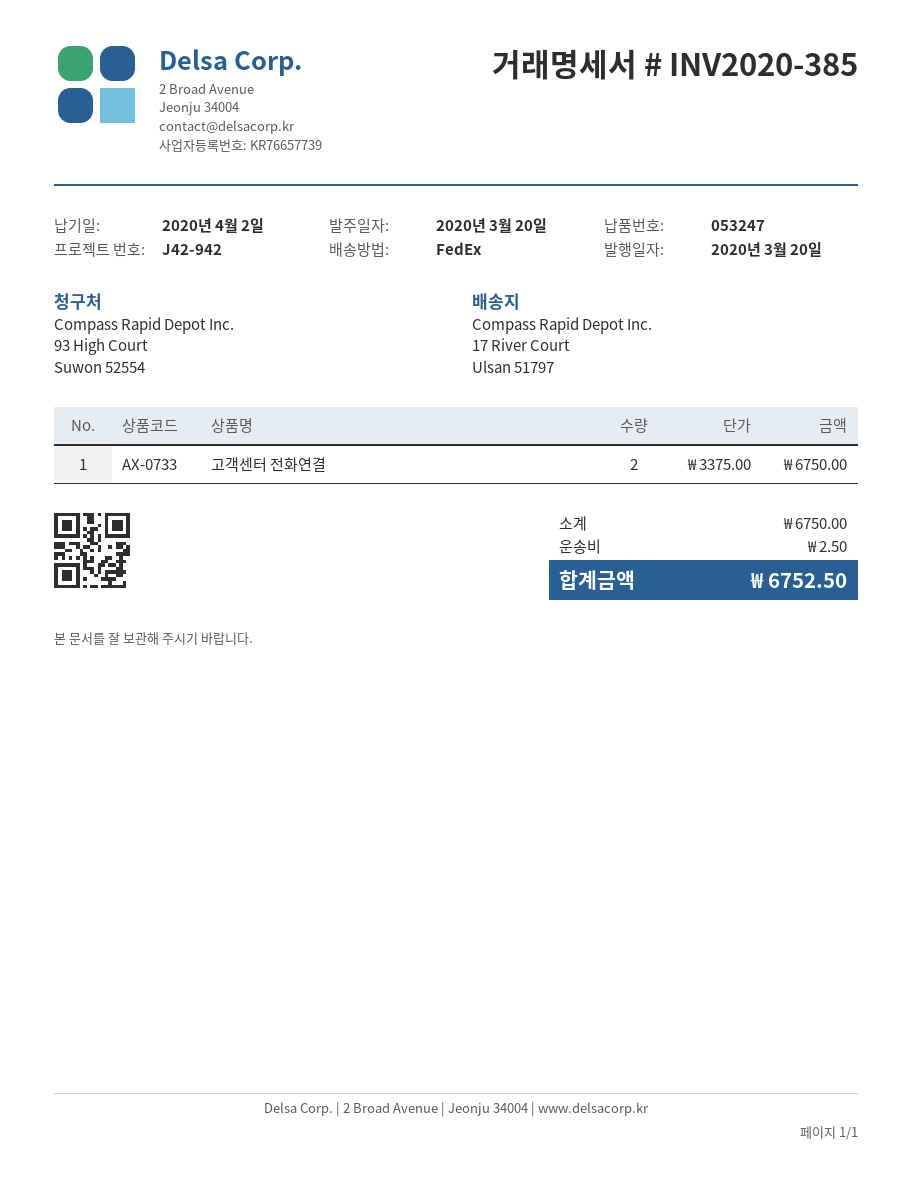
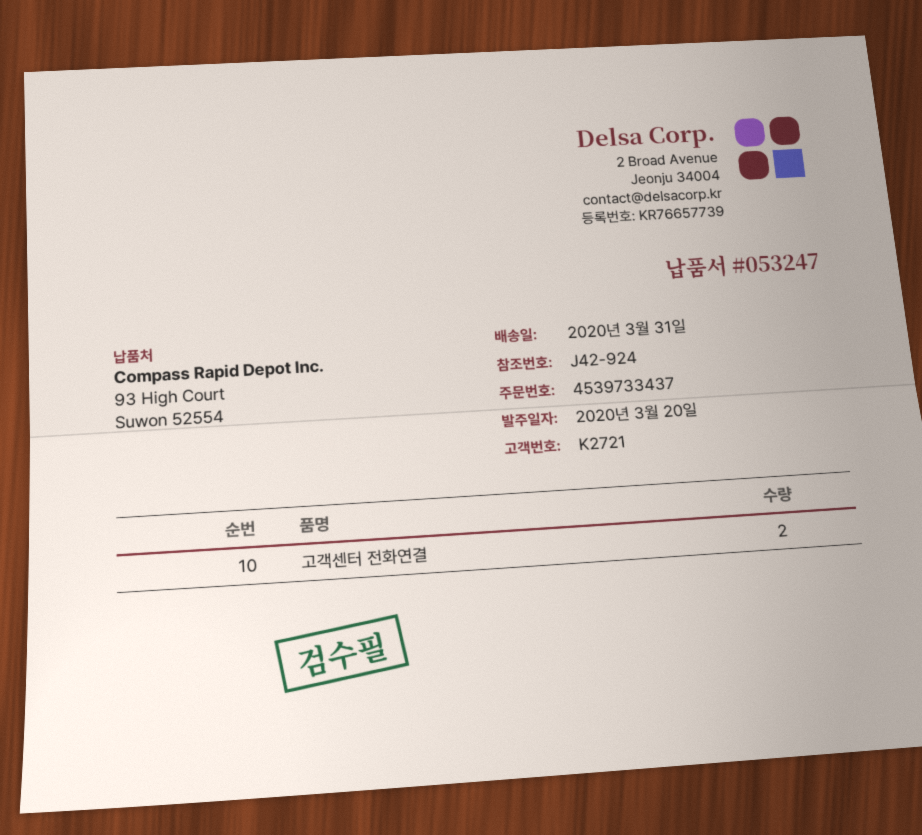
delivery date: 2020-04-02 -> 2020-03-31
reference: J42-942 -> J42-924
ship to: 17 River Court, Ulsan 51797 -> 93 High Court, Suwon 52554

